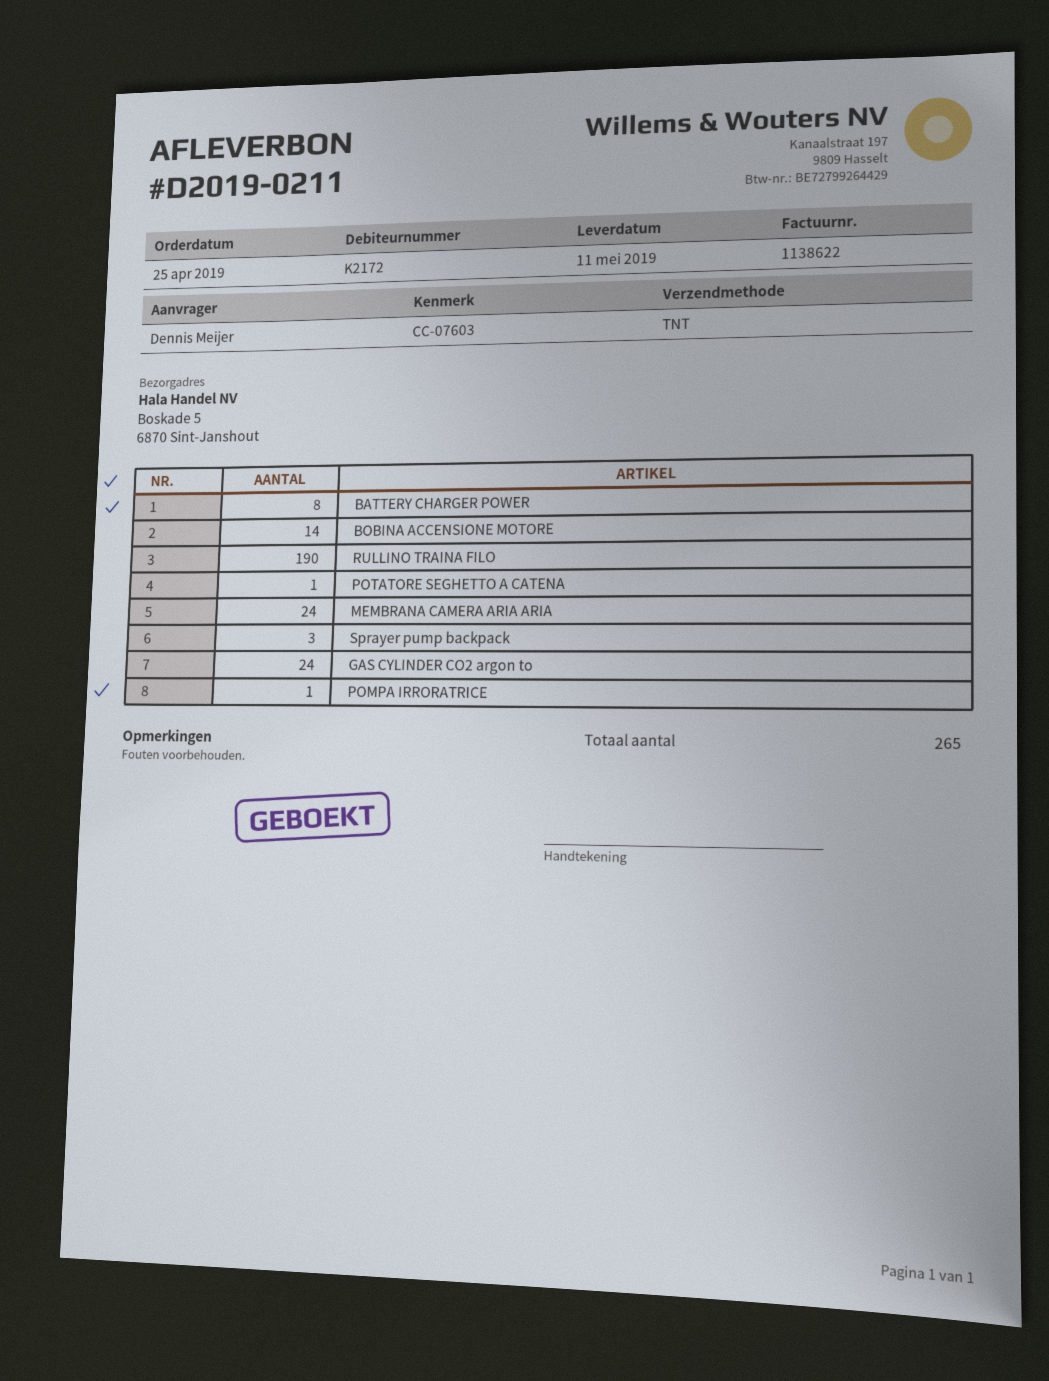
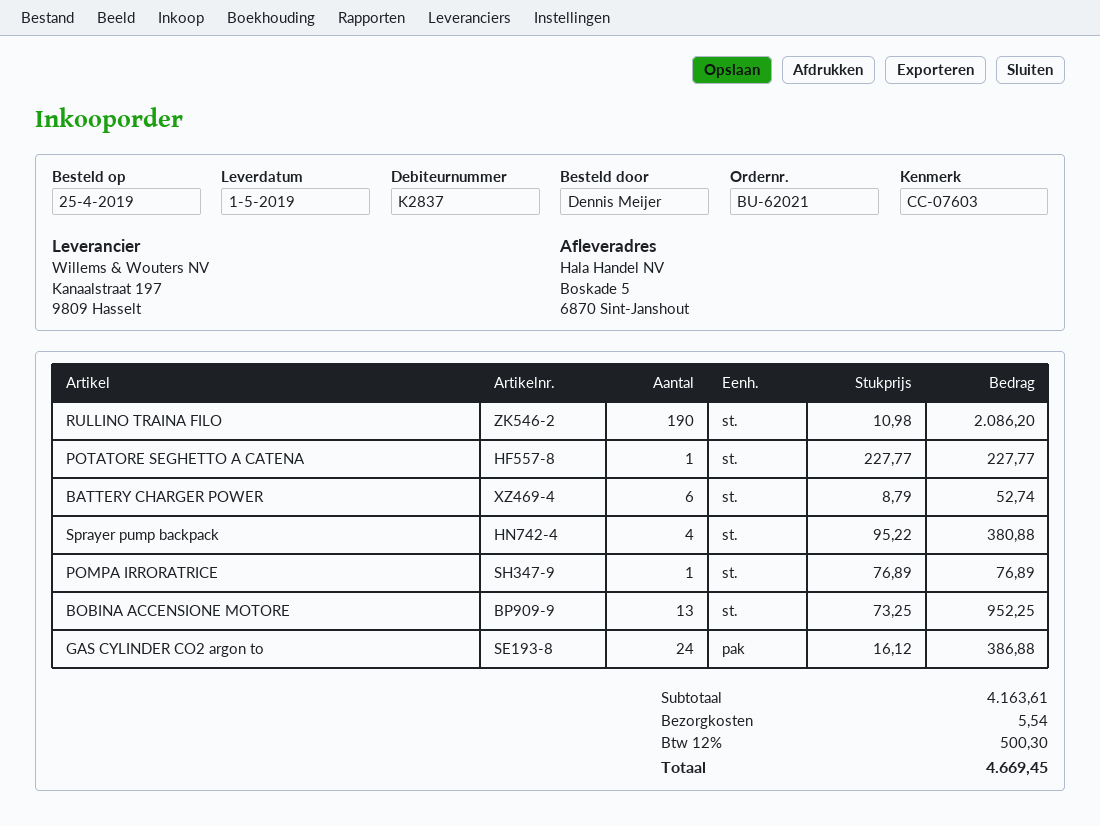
delivery date: 2019-05-11 -> 2019-05-01
customer number: K2172 -> K2837
BATTERY CHARGER POWER: 8 -> 6
BOBINA ACCENSIONE MOTORE: 14 -> 13
MEMBRANA CAMERA ARIA ARIA: 24 -> none
Sprayer pump backpack: 3 -> 4

